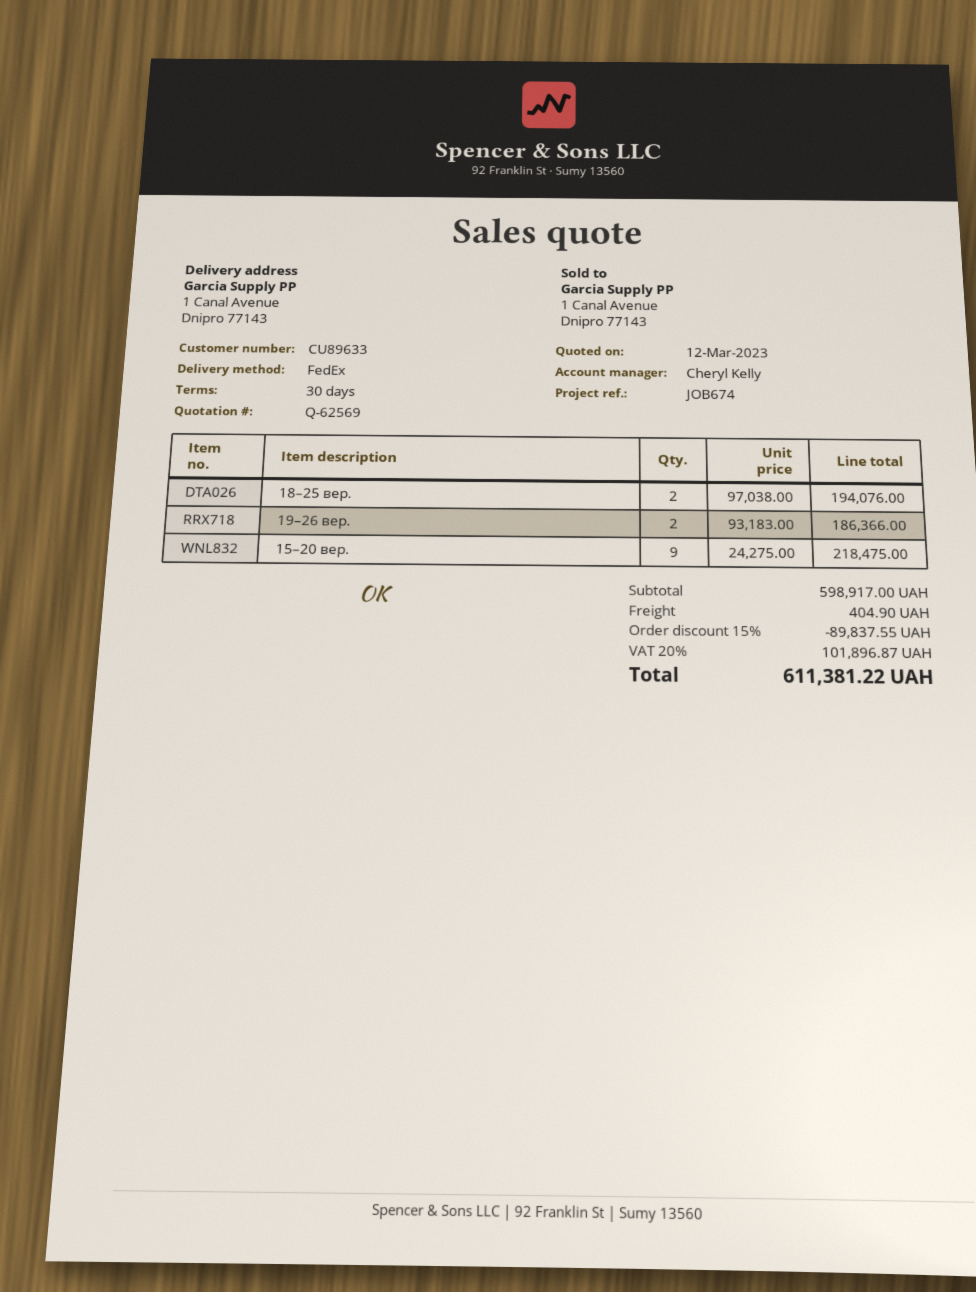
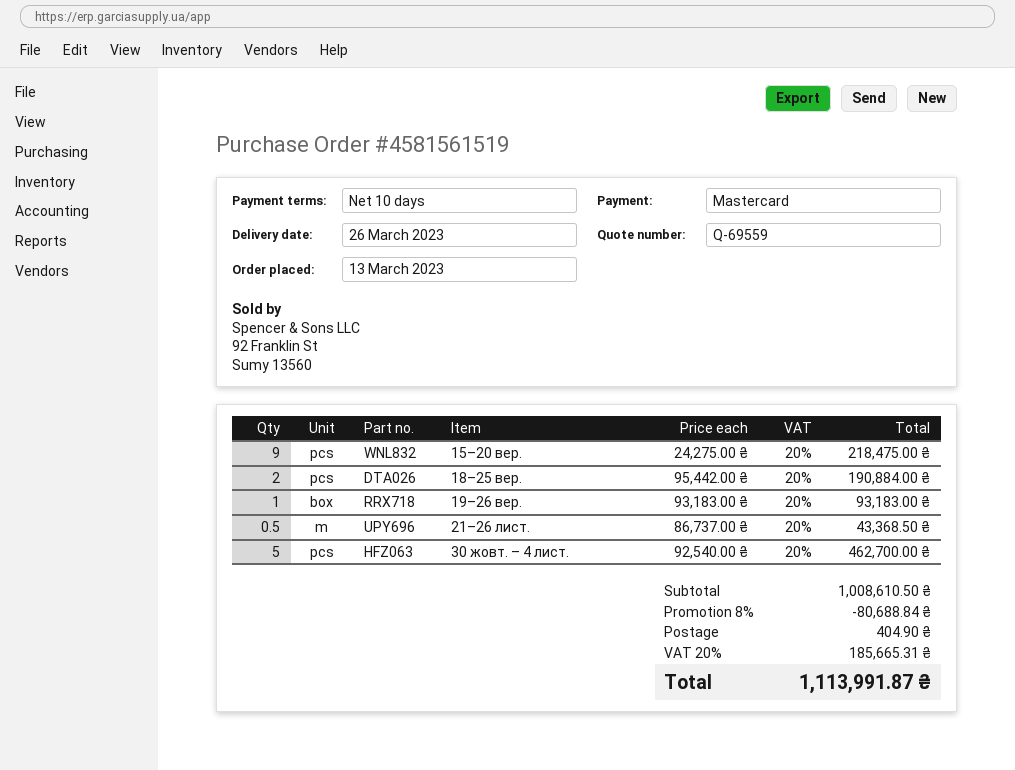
quote number: Q-62569 -> Q-69559
payment terms: 30 days -> 10 days
18–25 вер.: 2 x 97038.00 = 194076.00 -> 2 x 95442.00 = 190884.00
19–26 вер.: 2 x 93183.00 = 186366.00 -> 1 x 93183.00 = 93183.00
21–26 лист.: none -> 0.5 x 86737.00 = 43368.50
30 жовт. – 4 лист.: none -> 5 x 92540.00 = 462700.00
subtotal: 598917.00 -> 1008610.50
discount: 15% = 89837.55 -> 8% = 80688.84
tax: 20% = 101896.87 -> 20% = 185665.31
total: 611381.22 -> 1113991.87

